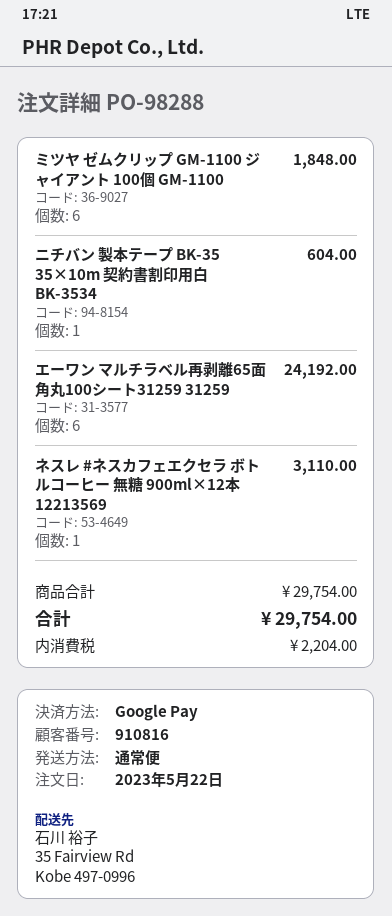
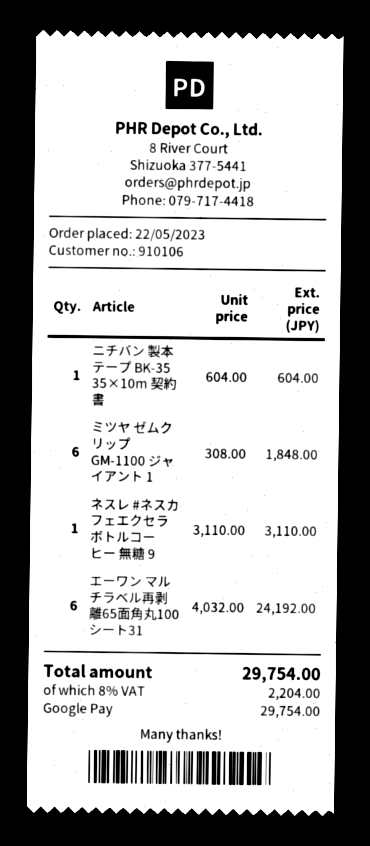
customer number: 910816 -> 910106

